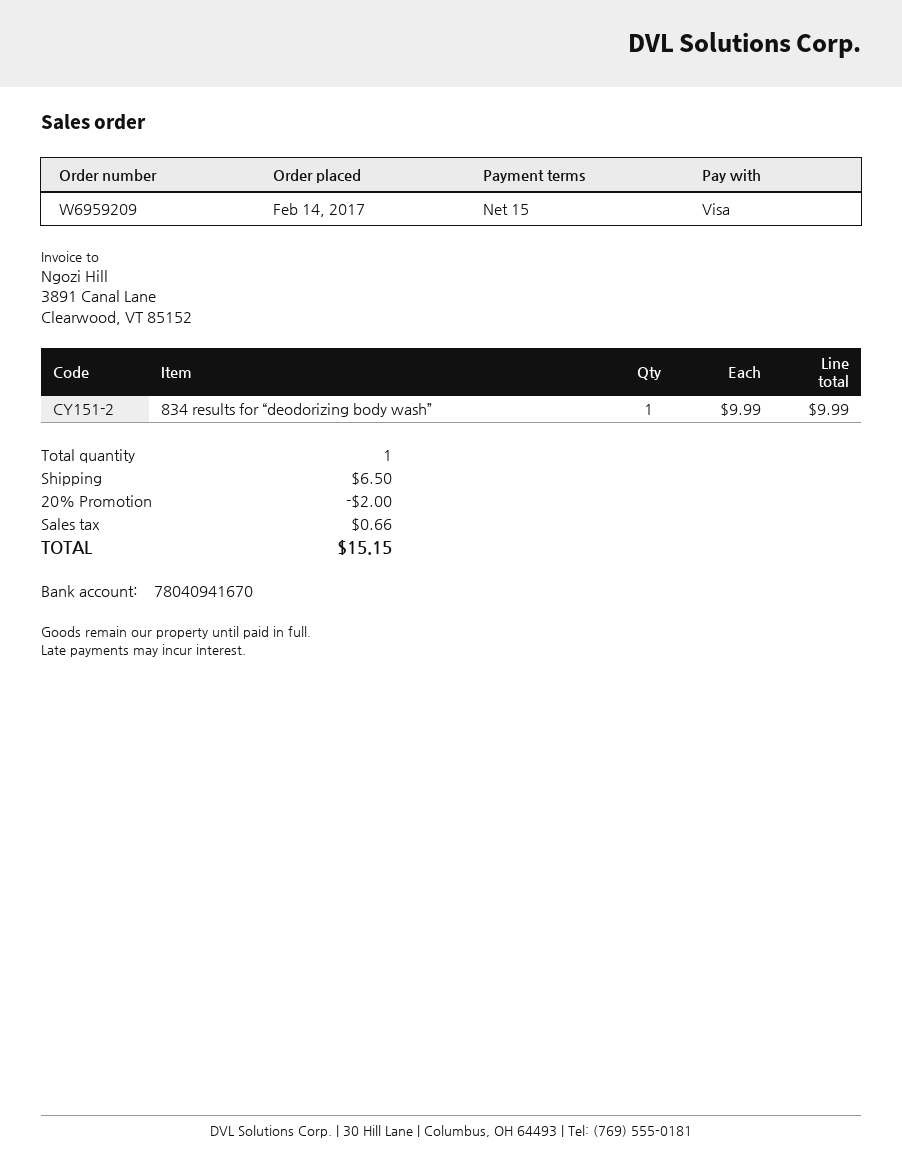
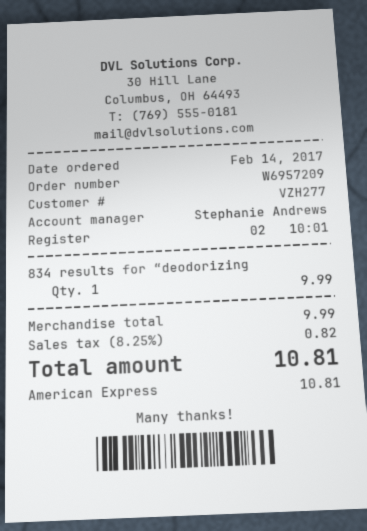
order number: W6959209 -> W6957209
payment method: Visa -> American Express
discount: 20% = 2.00 -> none
shipping: 6.50 -> none
tax: 0.66 -> 0.82
total: 15.15 -> 10.81

